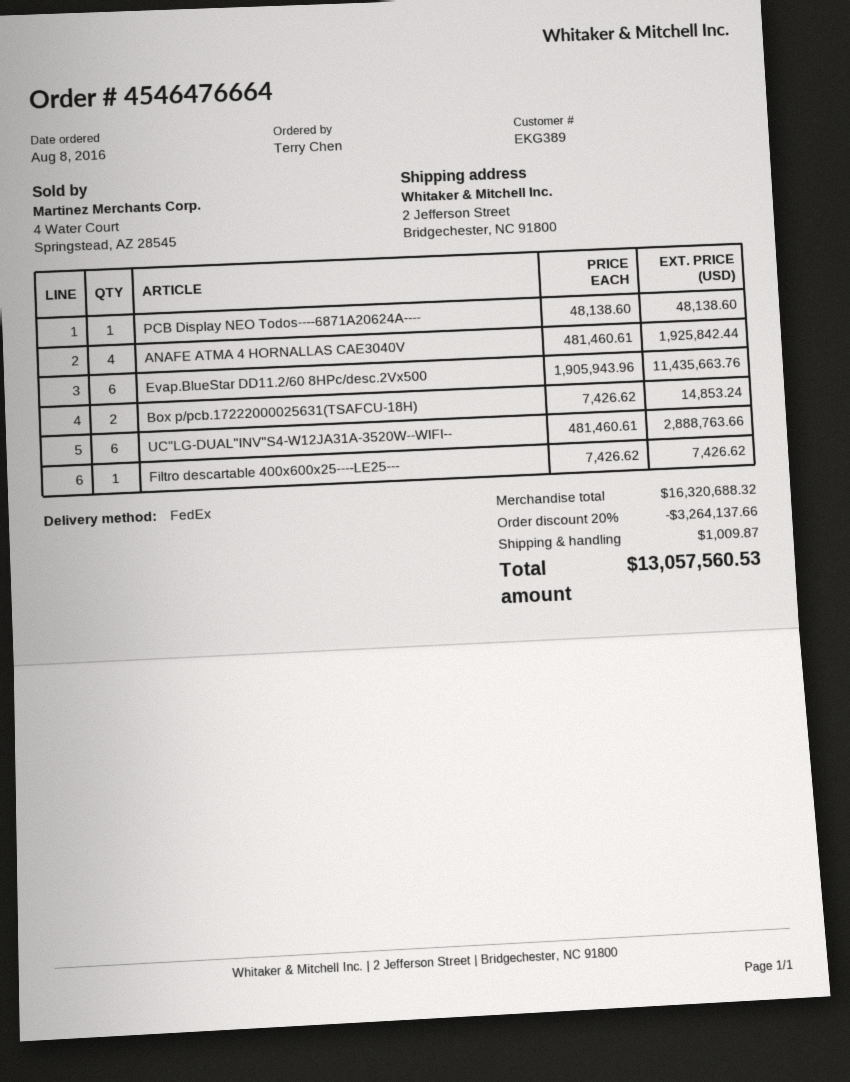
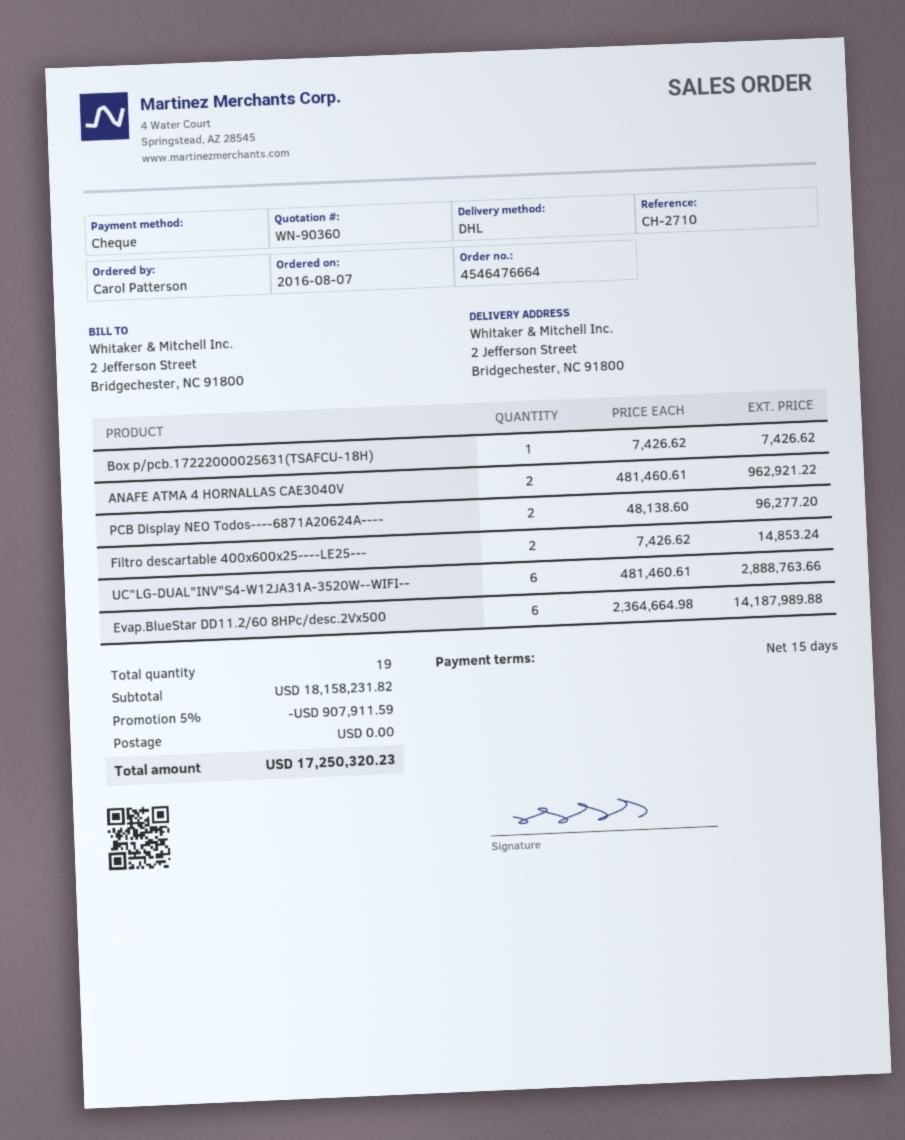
order date: 2016-08-08 -> 2016-08-07
ordered by: Terry Chen -> Carol Patterson
shipping method: FedEx -> DHL
PCB Display NEO Todos----6871A20624A----: 1 x 48138.60 = 48138.60 -> 2 x 48138.60 = 96277.20
ANAFE ATMA 4 HORNALLAS CAE3040V: 4 x 481460.61 = 1925842.44 -> 2 x 481460.61 = 962921.22
Evap.BlueStar DD11.2/60 8HPc/desc.2Vx500: 6 x 1905943.96 = 11435663.76 -> 6 x 2364664.98 = 14187989.88
Box p/pcb.17222000025631(TSAFCU-18H): 2 x 7426.62 = 14853.24 -> 1 x 7426.62 = 7426.62
Filtro descartable 400x600x25----LE25---: 1 x 7426.62 = 7426.62 -> 2 x 7426.62 = 14853.24
subtotal: 16320688.32 -> 18158231.82
discount: 20% = 3264137.66 -> 5% = 907911.59
shipping: 1009.87 -> 0.00
total: 13057560.53 -> 17250320.23

